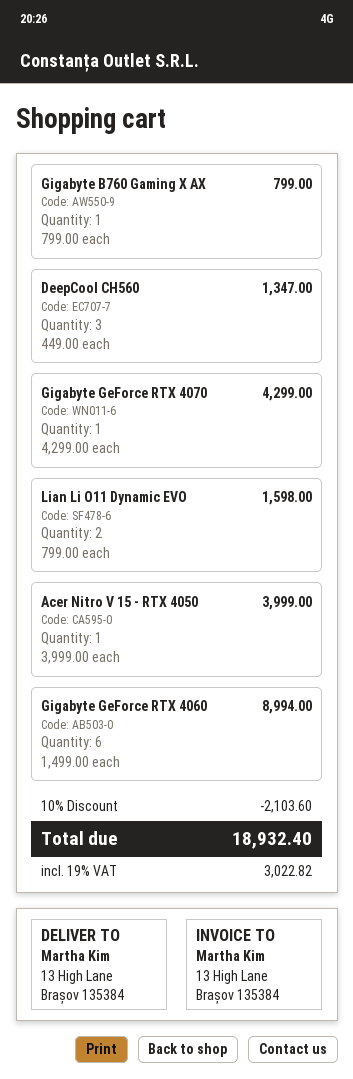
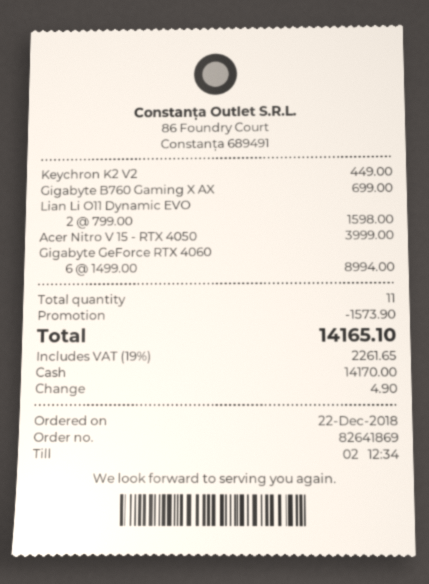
Gigabyte B760 Gaming X AX: 1 x 799.00 = 799.00 -> 1 x 699.00 = 699.00
DeepCool CH560: 3 x 449.00 = 1347.00 -> none
Gigabyte GeForce RTX 4070: 1 x 4299.00 = 4299.00 -> none
Keychron K2 V2: none -> 1 x 449.00 = 449.00
discount: 2103.60 -> 1573.90
tax: 19% = 3022.82 -> 19% = 2261.65
total: 18932.40 -> 14165.10

